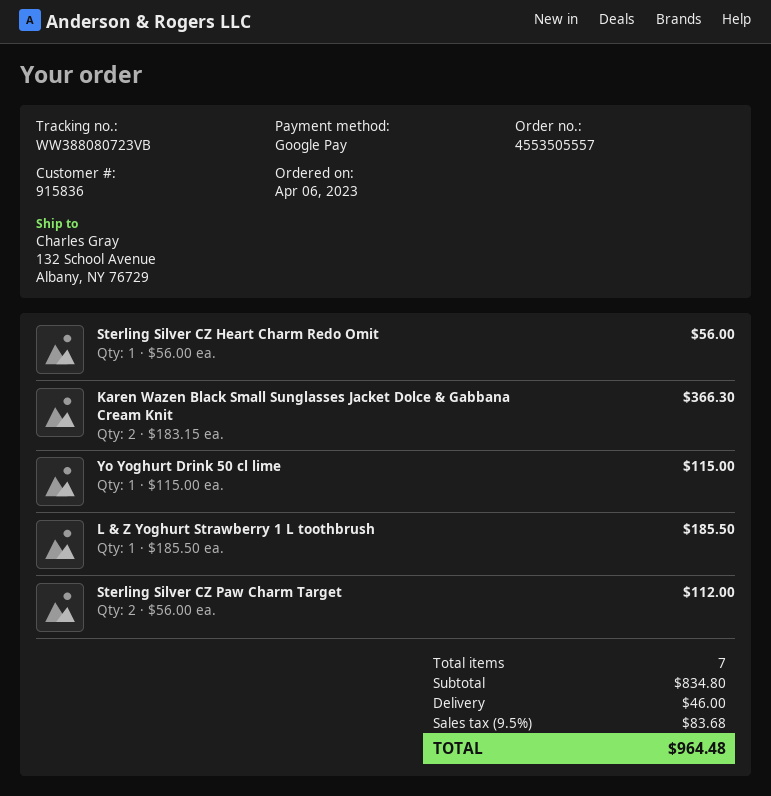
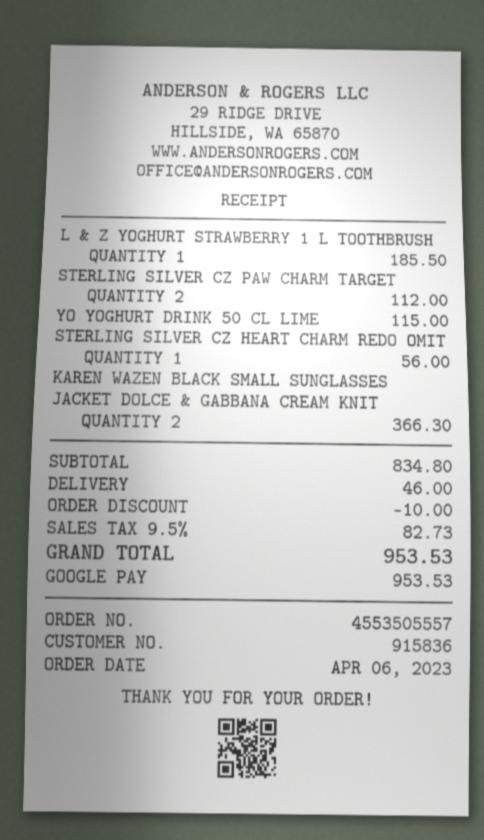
discount: none -> 10.00
tax: 9.5% = 83.68 -> 9.5% = 82.73
total: 964.48 -> 953.53

